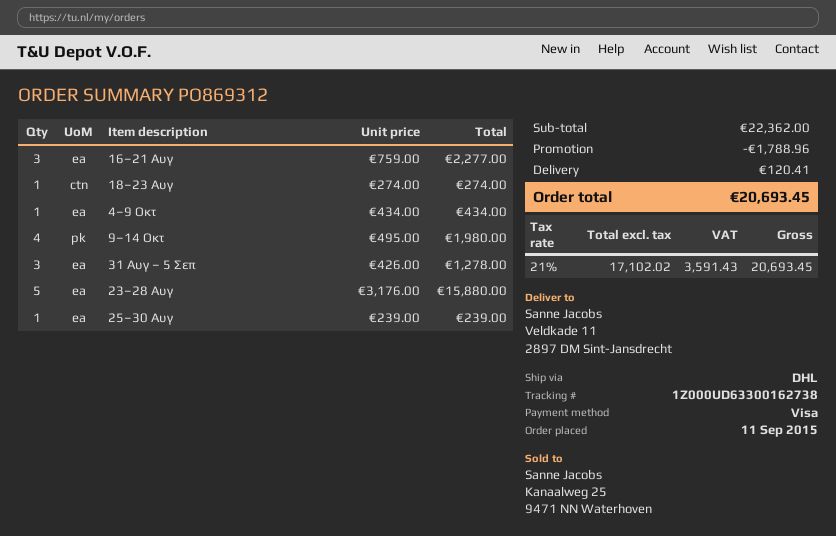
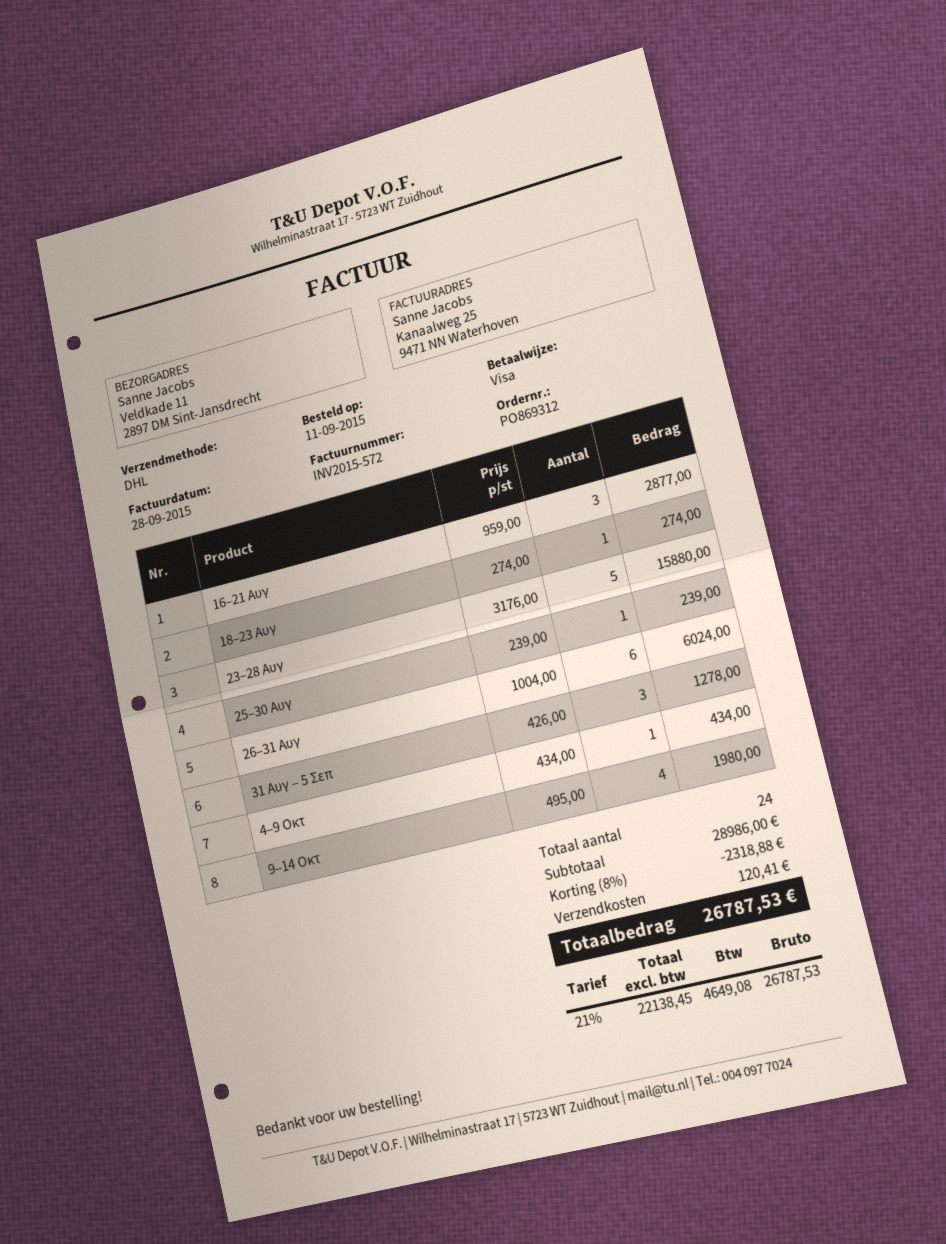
16–21 Αυγ: 3 x 759.00 = 2277.00 -> 3 x 959.00 = 2877.00
26–31 Αυγ: none -> 6 x 1004.00 = 6024.00
subtotal: 22362.00 -> 28986.00
discount: 1788.96 -> 2318.88
net: 17102.02 -> 22138.45
tax: 21% = 3591.43 -> 21% = 4649.08
total: 20693.45 -> 26787.53

